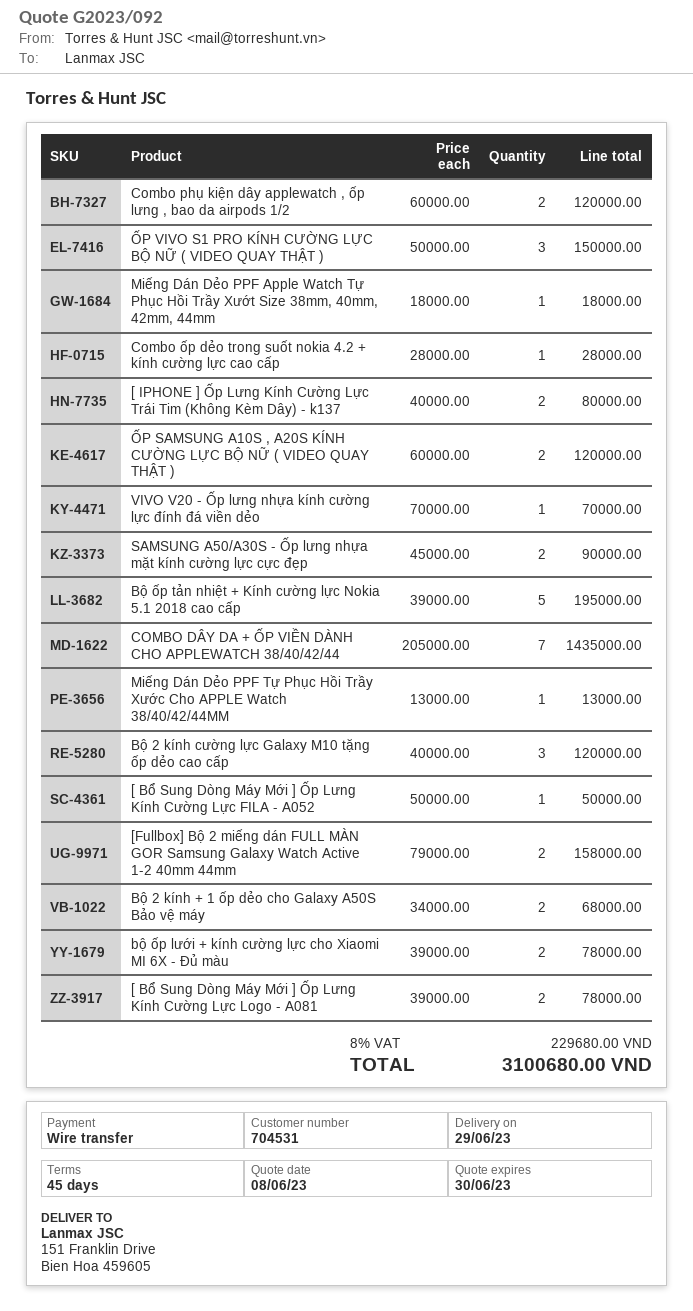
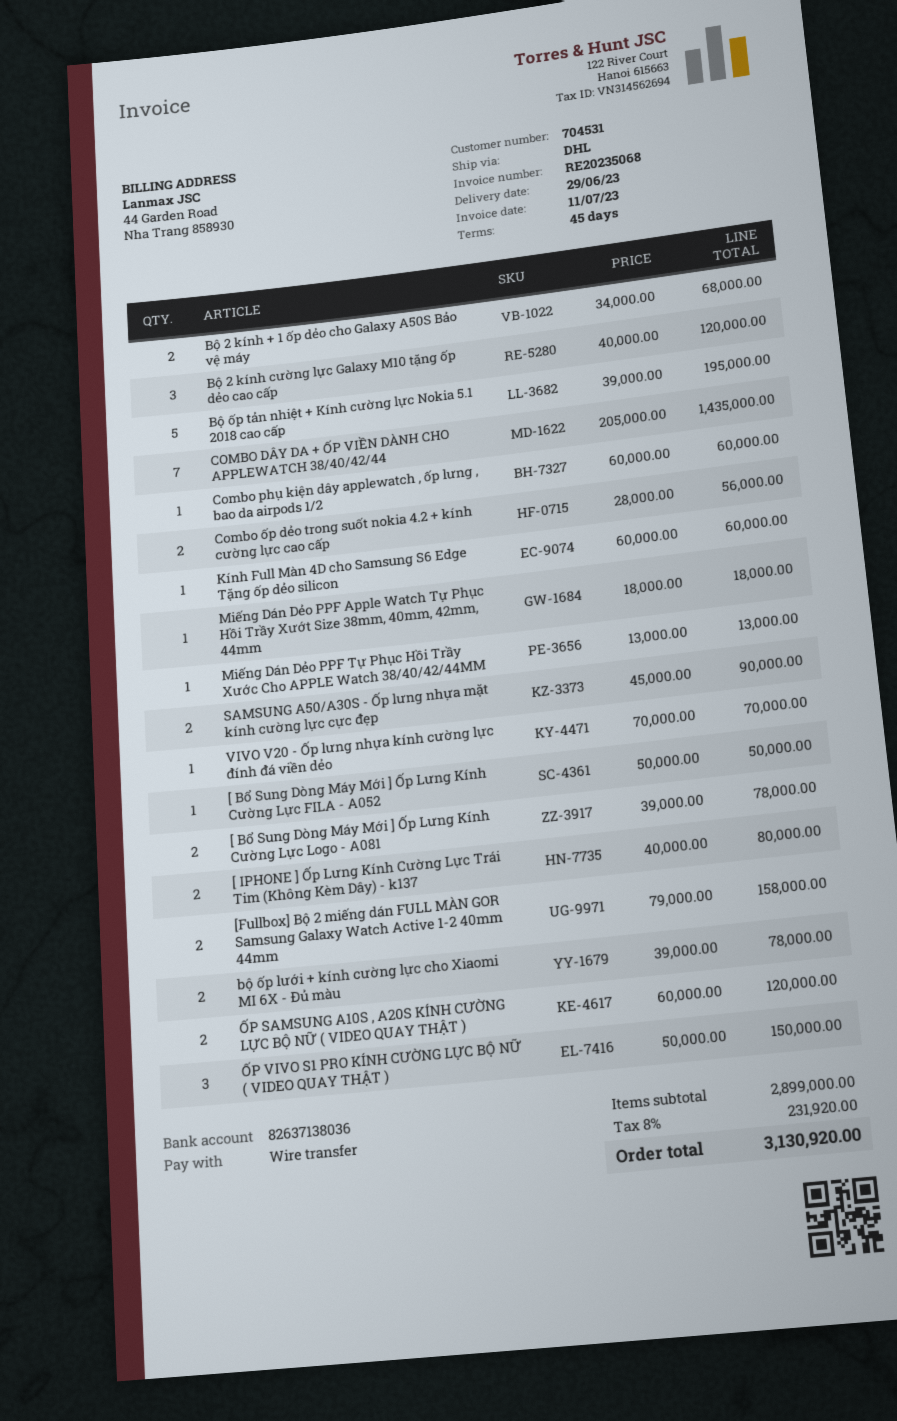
Combo phụ kiện dây applewatch , ốp lưng , bao da airpods 1/2: 2 x 60000.00 = 120000.00 -> 1 x 60000.00 = 60000.00
Combo ốp dẻo trong suốt nokia 4.2 + kính cường lực cao cấp: 1 x 28000.00 = 28000.00 -> 2 x 28000.00 = 56000.00
Kính Full Màn 4D cho Samsung S6 Edge Tặng ốp dẻo silicon: none -> 1 x 60000.00 = 60000.00
tax: 8% = 229680.00 -> 8% = 231920.00
total: 3100680.00 -> 3130920.00

